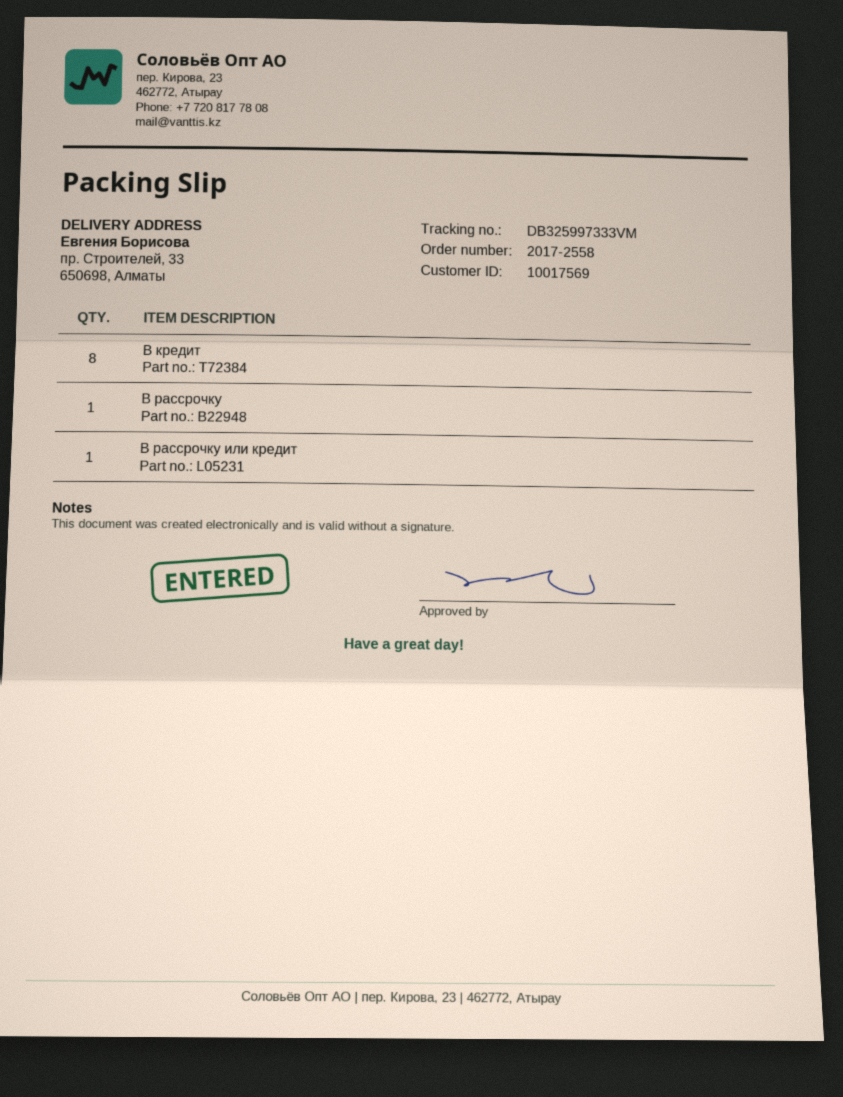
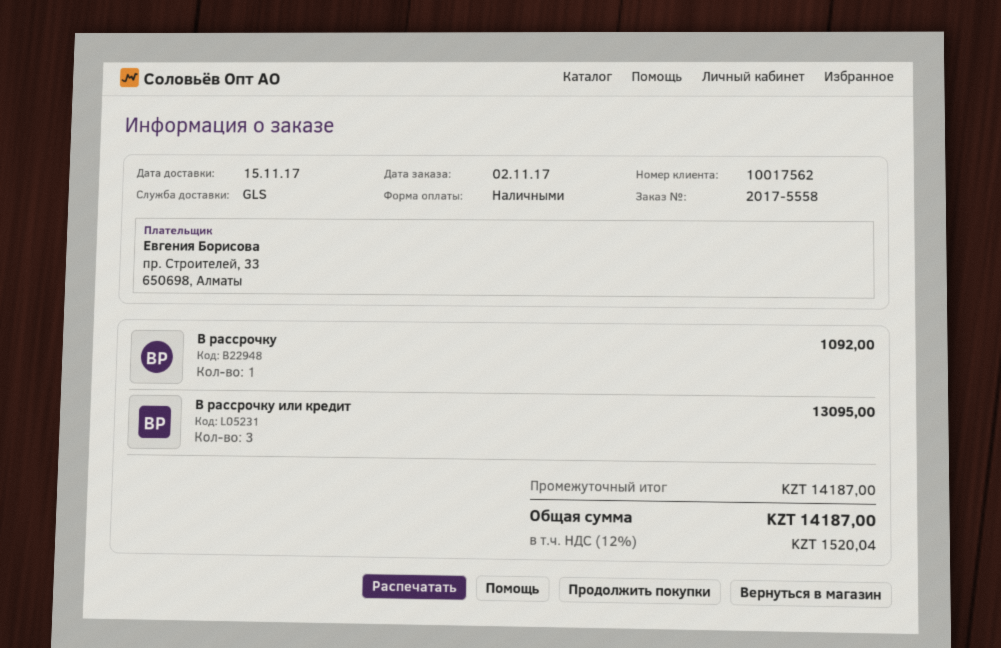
order number: 2017-2558 -> 2017-5558
customer number: 10017569 -> 10017562
В кредит: 8 -> none
В рассрочку или кредит: 1 -> 3

